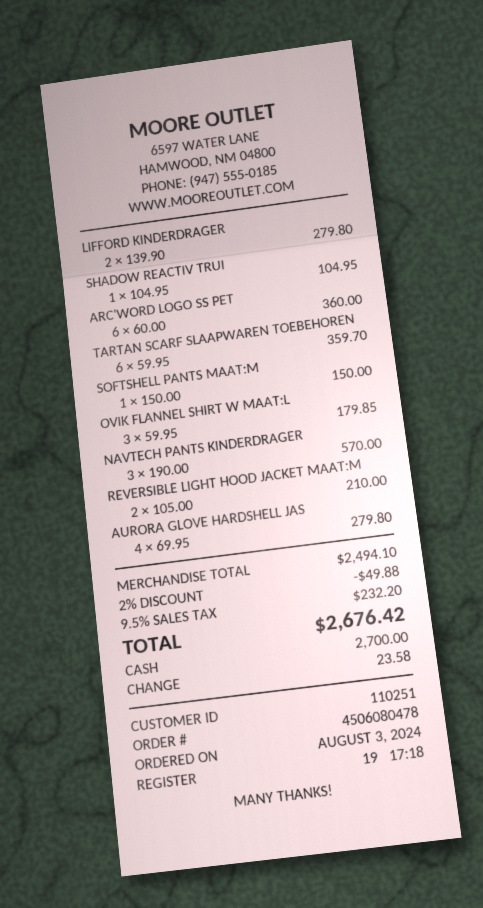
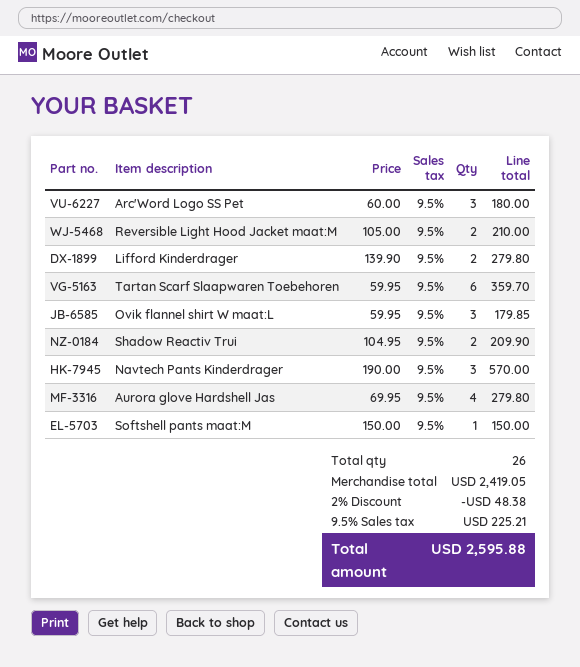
SHADOW REACTIV TRUI: 1 x 104.95 = 104.95 -> 2 x 104.95 = 209.90
ARC'WORD LOGO SS PET: 6 x 60.00 = 360.00 -> 3 x 60.00 = 180.00
subtotal: 2494.10 -> 2419.05
discount: 2% = 49.88 -> 2% = 48.38
tax: 9.5% = 232.20 -> 9.5% = 225.21
total: 2676.42 -> 2595.88

